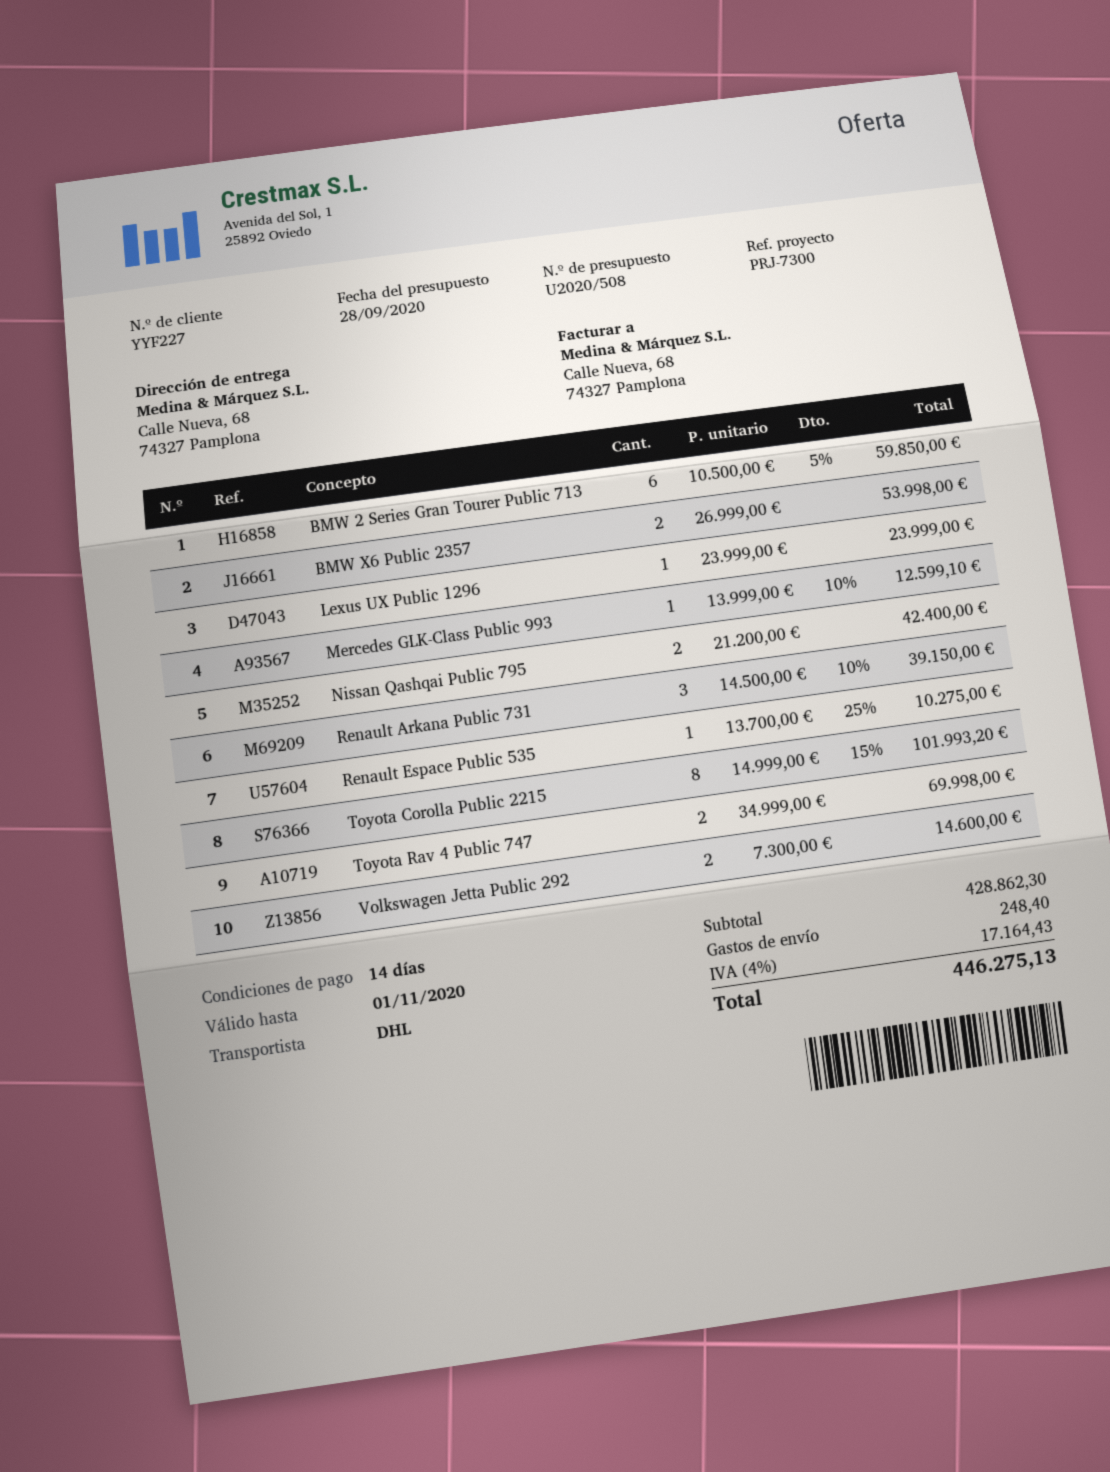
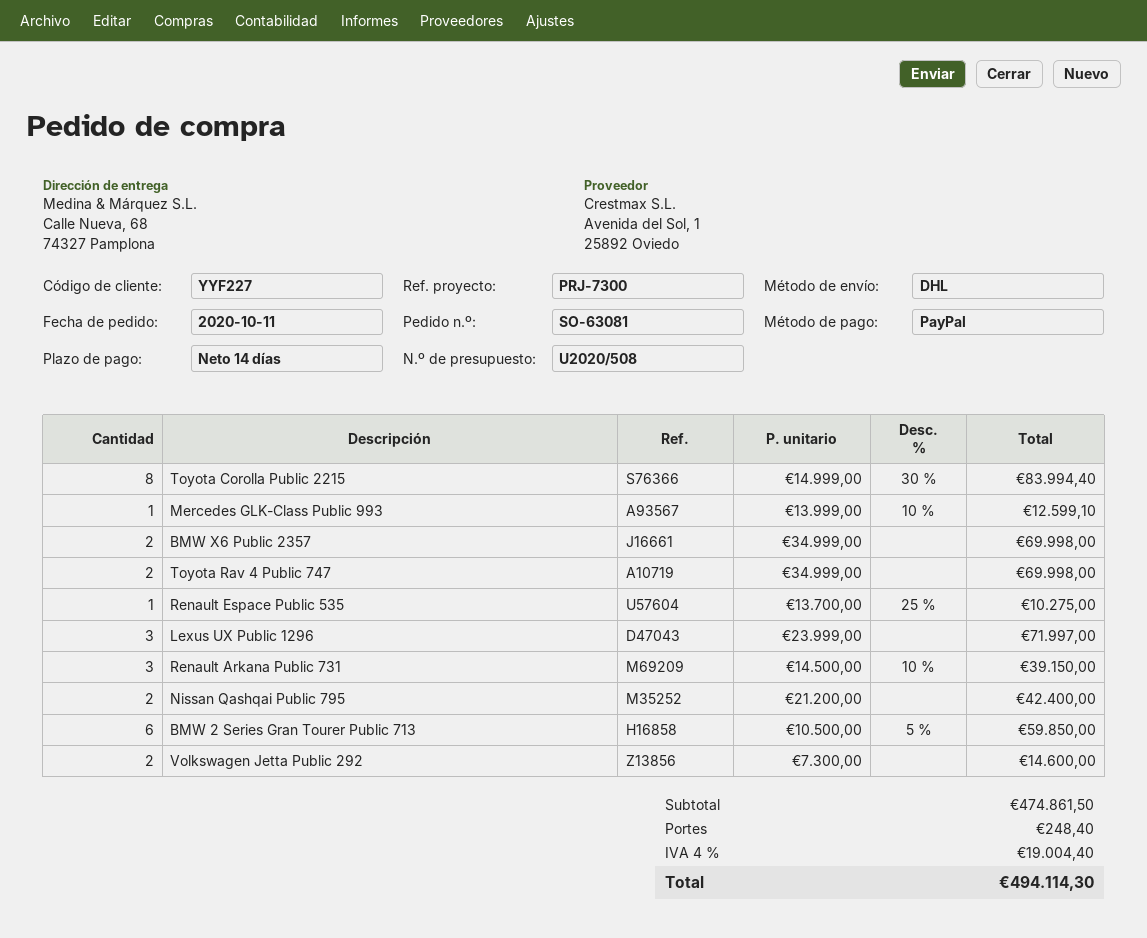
BMW X6 Public 2357: 2 x 26999.00 = 53998.00 -> 2 x 34999.00 = 69998.00
Lexus UX Public 1296: 1 x 23999.00 = 23999.00 -> 3 x 23999.00 = 71997.00
Toyota Corolla Public 2215: 8 x 14999.00 - 15% = 101993.20 -> 8 x 14999.00 - 30% = 83994.40
subtotal: 428862.30 -> 474861.50
tax: 4% = 17164.43 -> 4% = 19004.40
total: 446275.13 -> 494114.30

